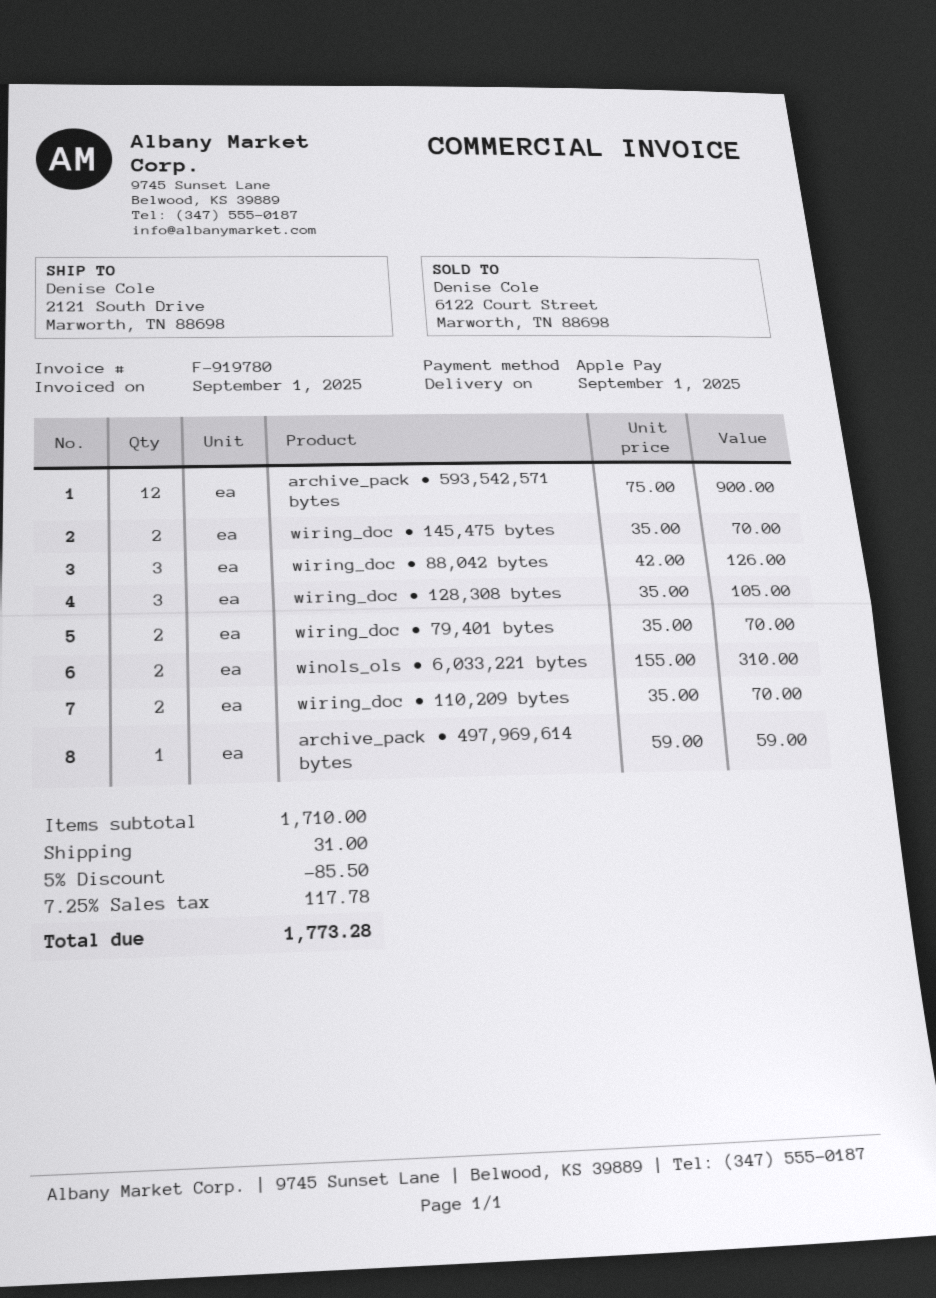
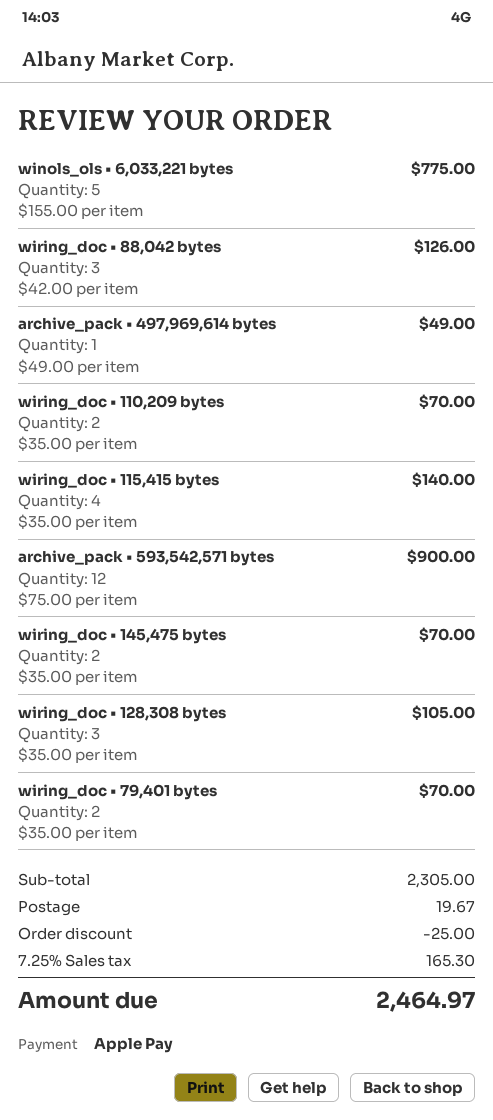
winols_ols • 6,033,221 bytes: 2 x 155.00 = 310.00 -> 5 x 155.00 = 775.00
archive_pack • 497,969,614 bytes: 1 x 59.00 = 59.00 -> 1 x 49.00 = 49.00
wiring_doc • 115,415 bytes: none -> 4 x 35.00 = 140.00
subtotal: 1710.00 -> 2305.00
discount: 85.50 -> 25.00
shipping: 31.00 -> 19.67
tax: 7.25% = 117.78 -> 7.25% = 165.30
total: 1773.28 -> 2464.97

